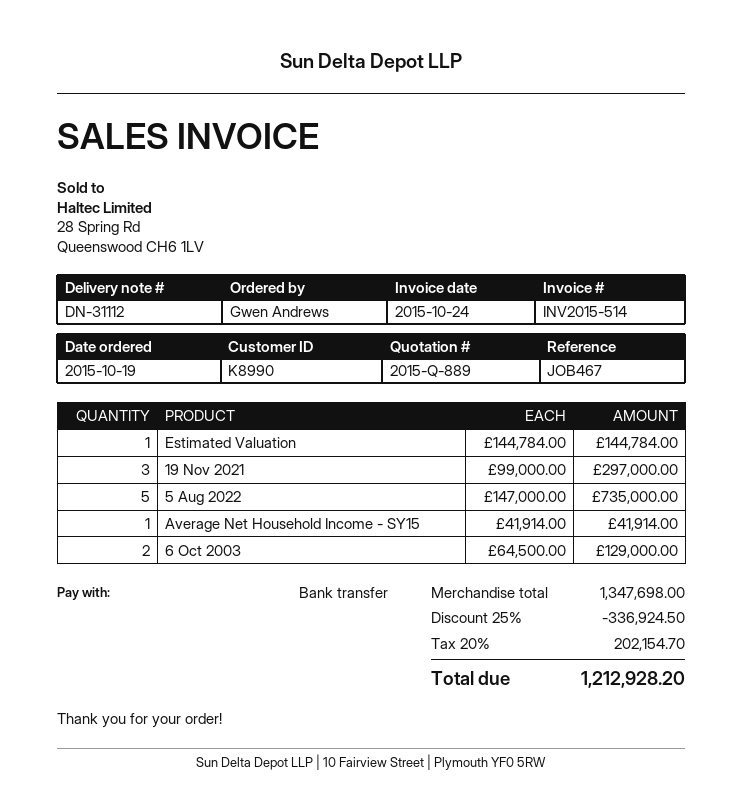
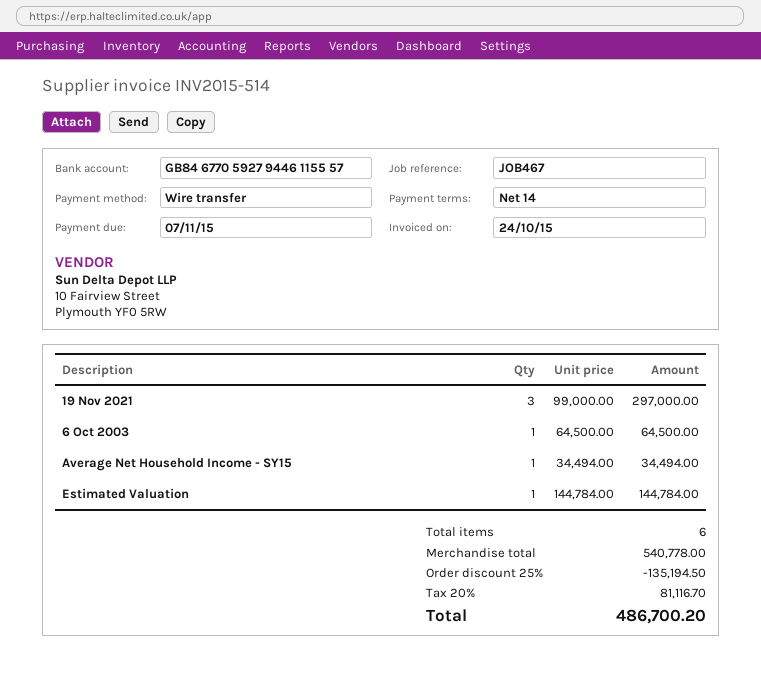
5 Aug 2022: 5 x 147000.00 = 735000.00 -> none
Average Net Household Income - SY15: 1 x 41914.00 = 41914.00 -> 1 x 34494.00 = 34494.00
6 Oct 2003: 2 x 64500.00 = 129000.00 -> 1 x 64500.00 = 64500.00
subtotal: 1347698.00 -> 540778.00
discount: 25% = 336924.50 -> 25% = 135194.50
tax: 20% = 202154.70 -> 20% = 81116.70
total: 1212928.20 -> 486700.20

